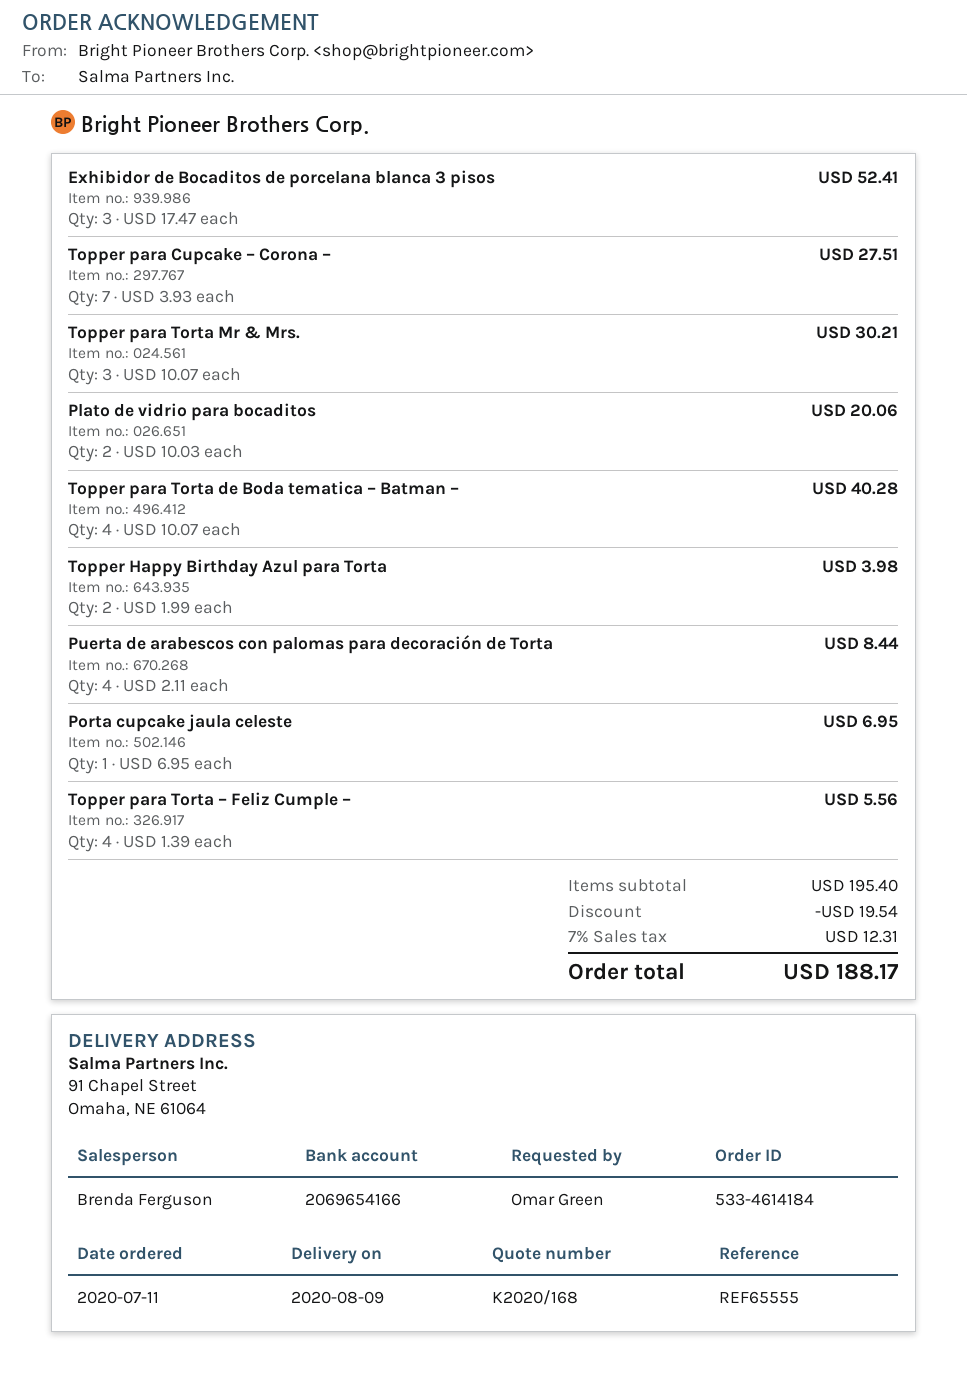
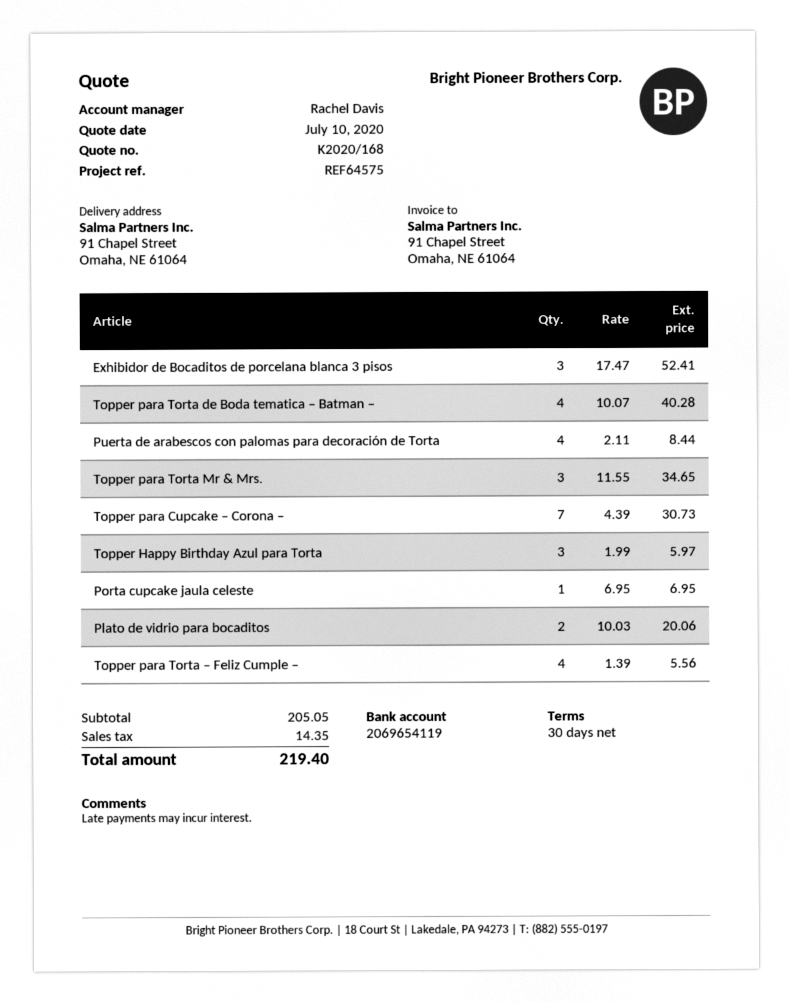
reference: REF65555 -> REF64575
sales rep: Brenda Ferguson -> Rachel Davis
bank account: 2069654166 -> 2069654119
Topper para Cupcake – Corona –: 7 x 3.93 = 27.51 -> 7 x 4.39 = 30.73
Topper para Torta Mr & Mrs.: 3 x 10.07 = 30.21 -> 3 x 11.55 = 34.65
Topper Happy Birthday Azul para Torta: 2 x 1.99 = 3.98 -> 3 x 1.99 = 5.97
subtotal: 195.40 -> 205.05
discount: 19.54 -> none
tax: 12.31 -> 14.35
total: 188.17 -> 219.40

